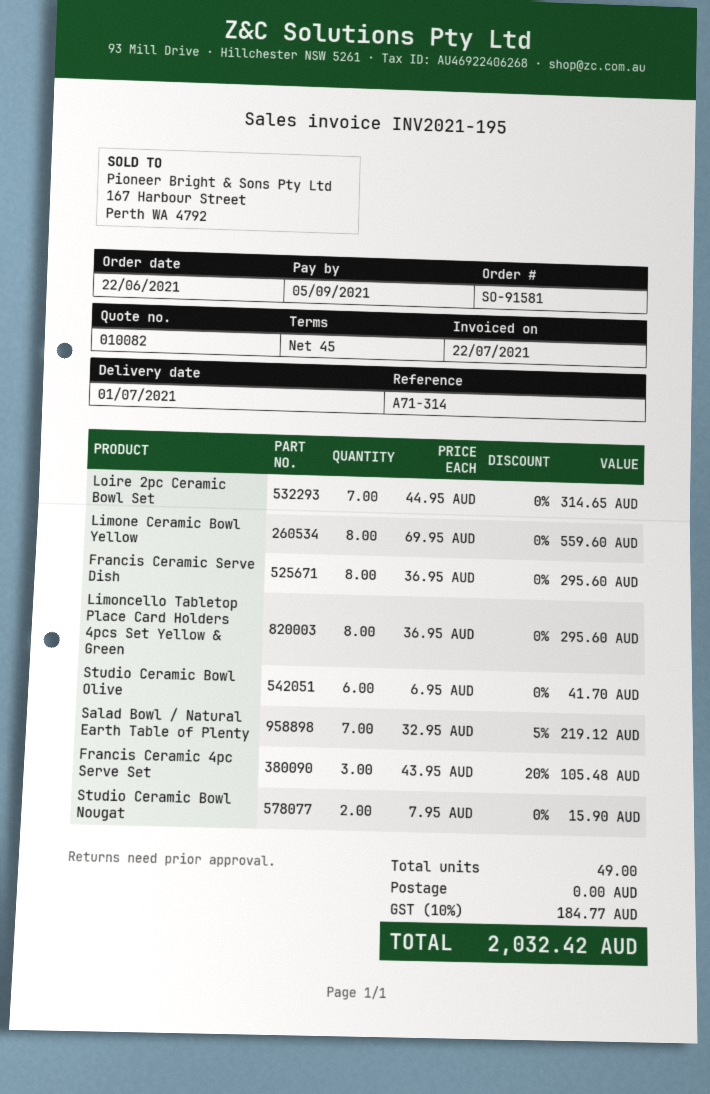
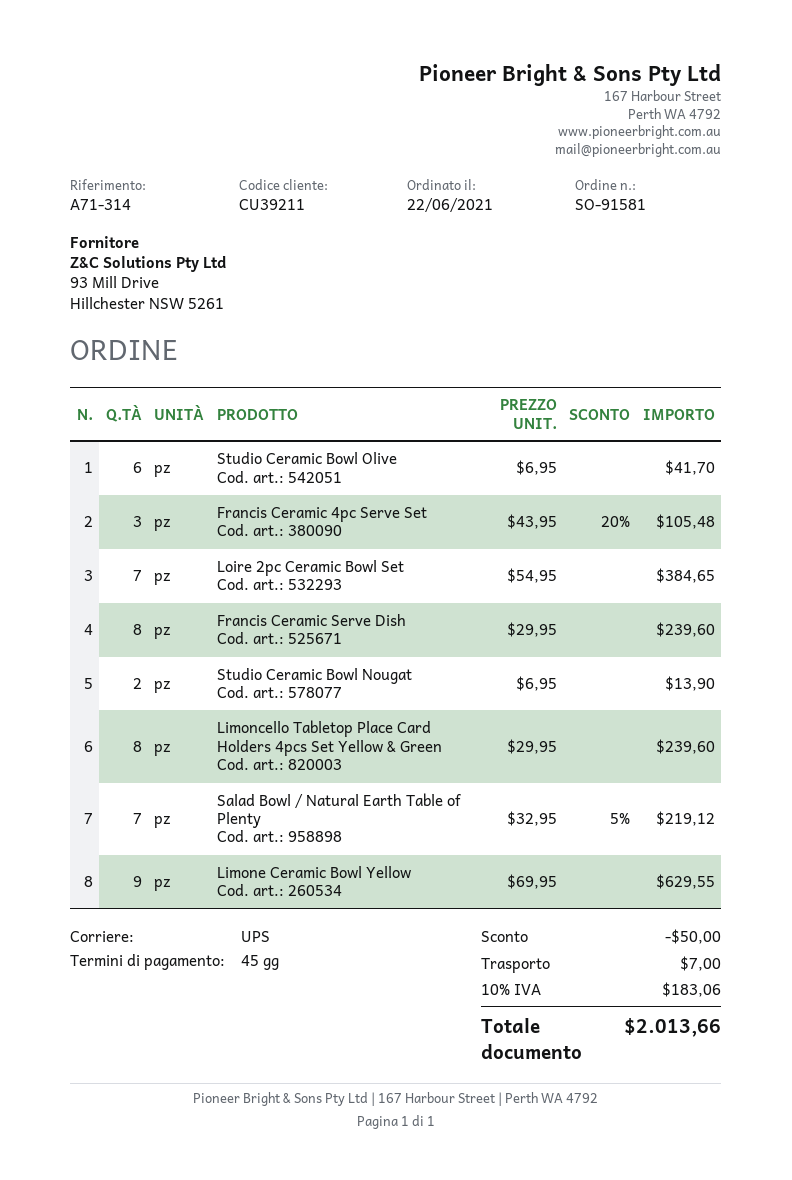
Loire 2pc Ceramic Bowl Set: 7 x 44.95 = 314.65 -> 7 x 54.95 = 384.65
Limone Ceramic Bowl Yellow: 8 x 69.95 = 559.60 -> 9 x 69.95 = 629.55
Francis Ceramic Serve Dish: 8 x 36.95 = 295.60 -> 8 x 29.95 = 239.60
Limoncello Tabletop Place Card Holders 4pcs Set Yellow & Green: 8 x 36.95 = 295.60 -> 8 x 29.95 = 239.60
Studio Ceramic Bowl Nougat: 2 x 7.95 = 15.90 -> 2 x 6.95 = 13.90
discount: none -> 50.00
shipping: 0.00 -> 7.00
tax: 10% = 184.77 -> 10% = 183.06
total: 2032.42 -> 2013.66

